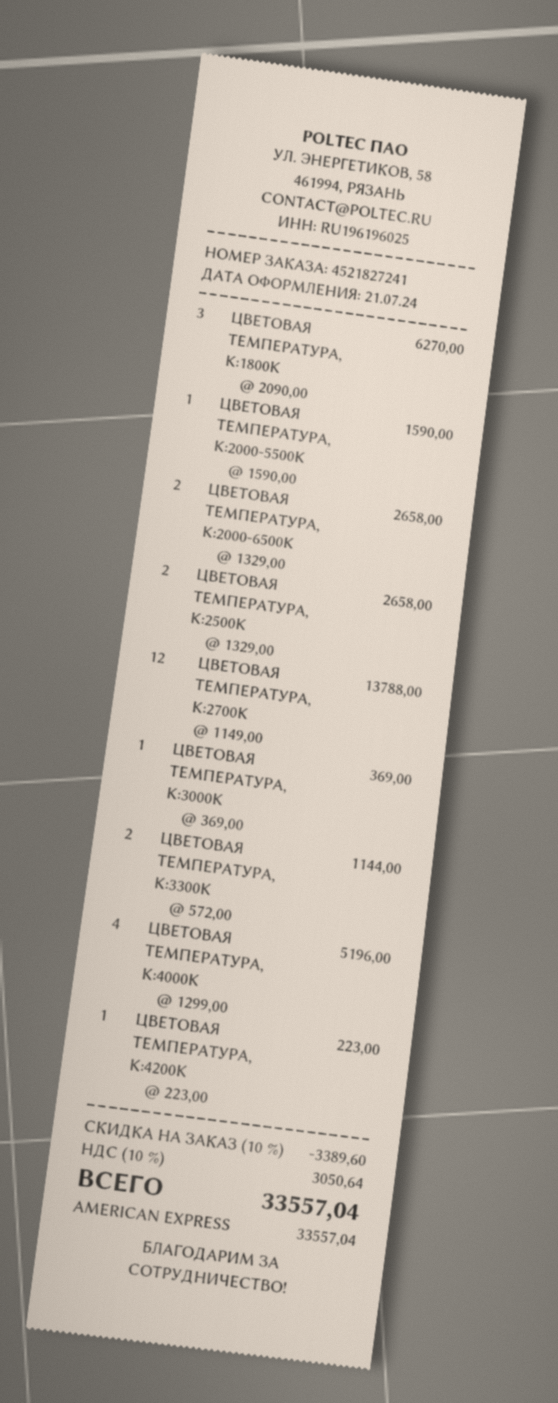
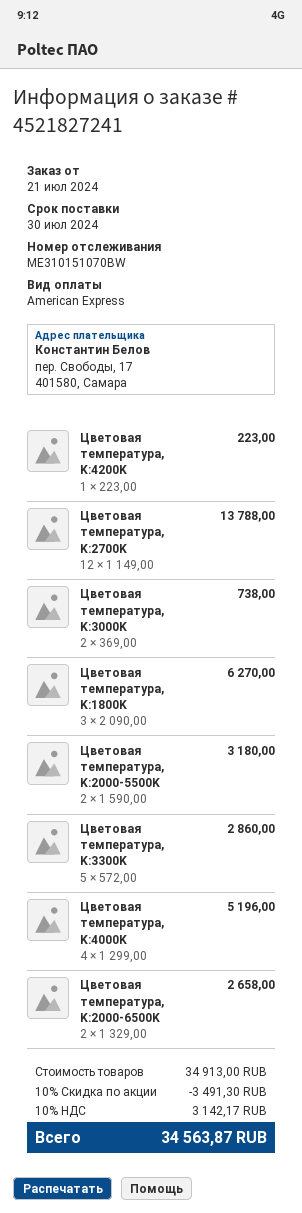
ЦВЕТОВАЯ ТЕМПЕРАТУРА, K:2000-5500K: 1 x 1590.00 = 1590.00 -> 2 x 1590.00 = 3180.00
ЦВЕТОВАЯ ТЕМПЕРАТУРА, K:2500K: 2 x 1329.00 = 2658.00 -> none
ЦВЕТОВАЯ ТЕМПЕРАТУРА, K:3000K: 1 x 369.00 = 369.00 -> 2 x 369.00 = 738.00
ЦВЕТОВАЯ ТЕМПЕРАТУРА, K:3300K: 2 x 572.00 = 1144.00 -> 5 x 572.00 = 2860.00
discount: 10% = 3389.60 -> 10% = 3491.30
tax: 10% = 3050.64 -> 10% = 3142.17
total: 33557.04 -> 34563.87

